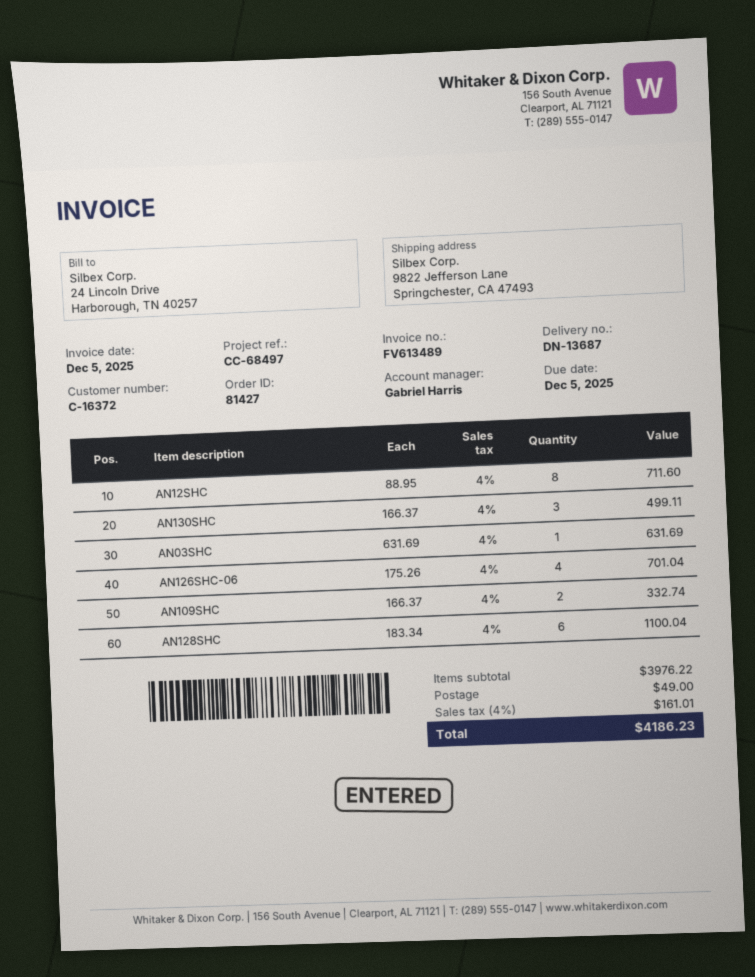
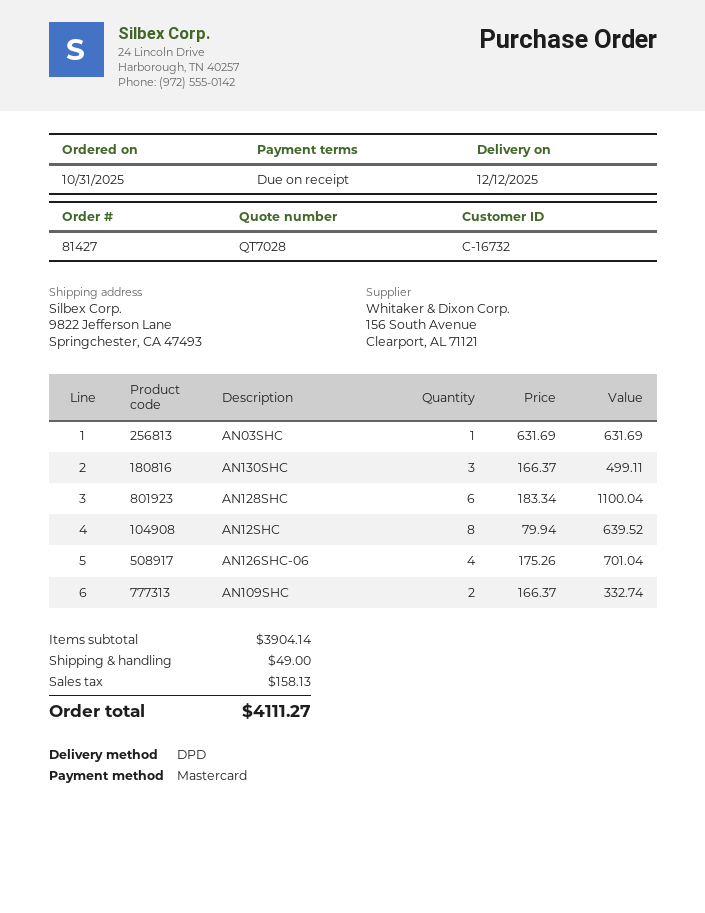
customer number: C-16372 -> C-16732
AN12SHC: 8 x 88.95 = 711.60 -> 8 x 79.94 = 639.52
subtotal: 3976.22 -> 3904.14
tax: 161.01 -> 158.13
total: 4186.23 -> 4111.27

